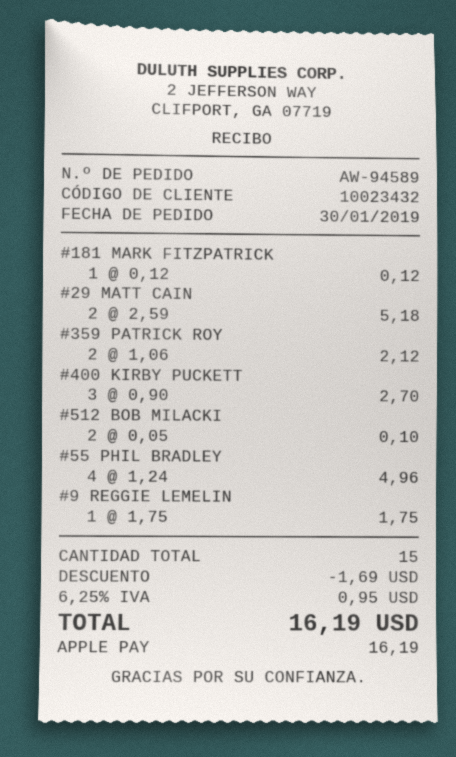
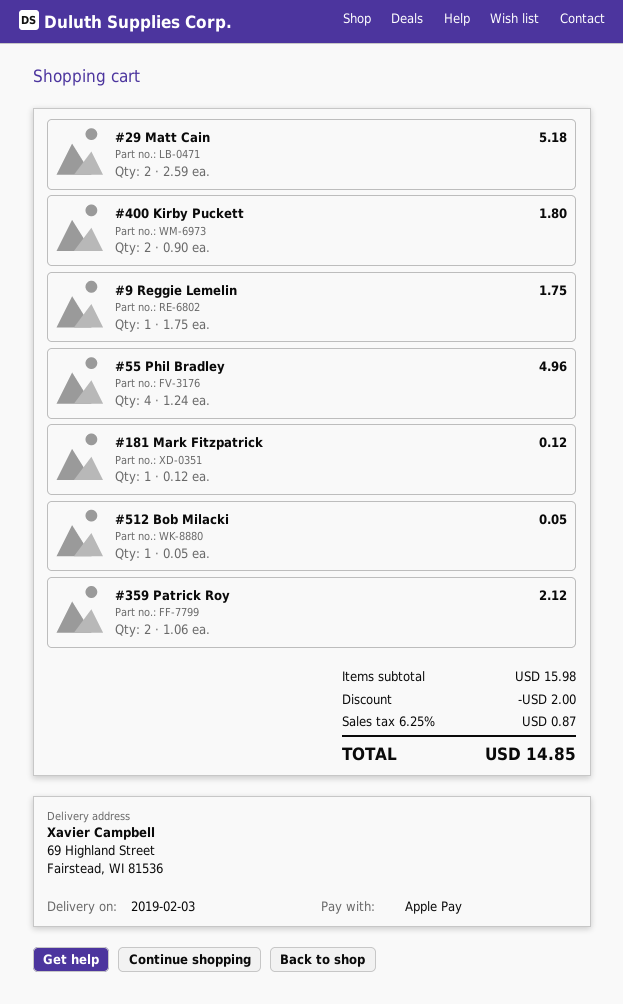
#400 KIRBY PUCKETT: 3 x 0.90 = 2.70 -> 2 x 0.90 = 1.80
#512 BOB MILACKI: 2 x 0.05 = 0.10 -> 1 x 0.05 = 0.05
discount: 1.69 -> 2.00
tax: 6.25% = 0.95 -> 6.25% = 0.87
total: 16.19 -> 14.85

